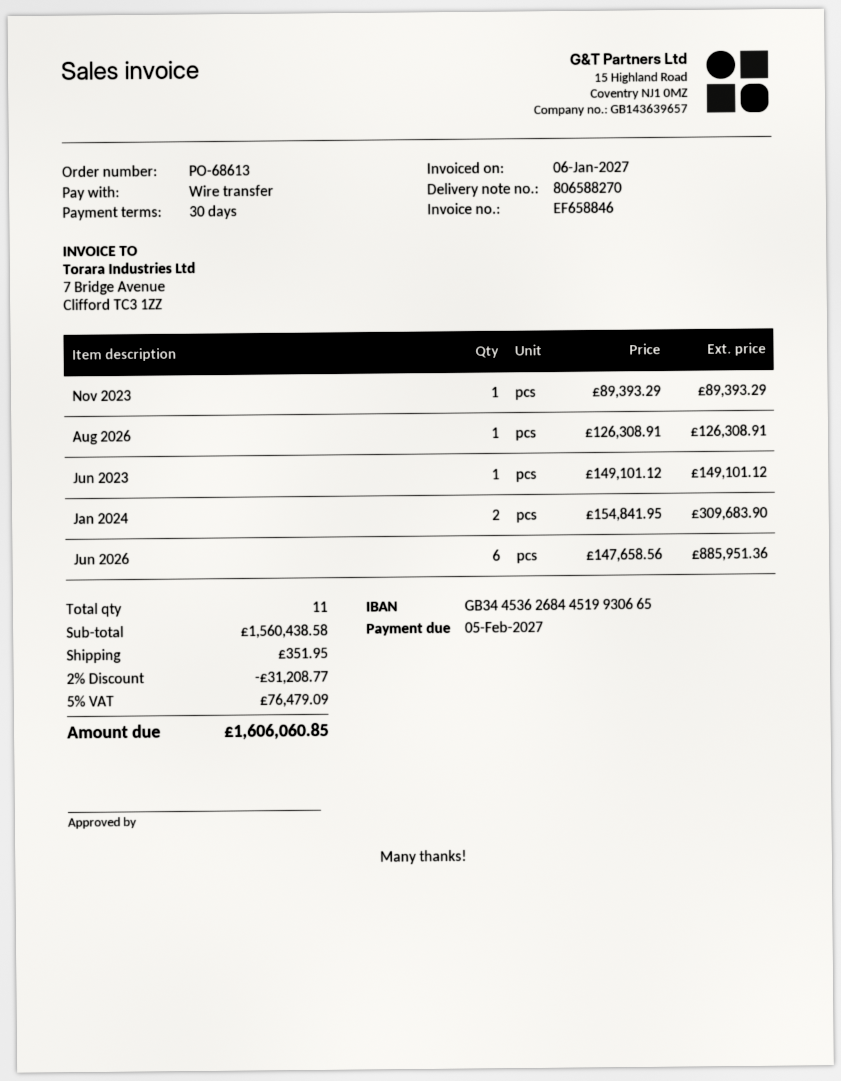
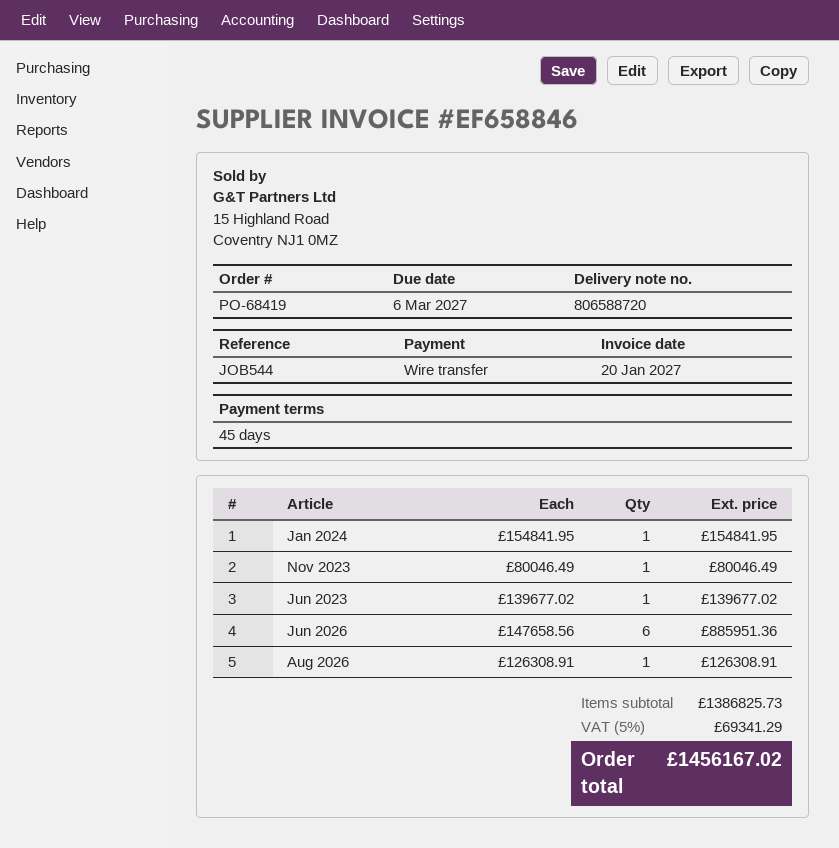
order number: PO-68613 -> PO-68419
delivery note number: 806588270 -> 806588720
invoice date: 2027-01-06 -> 2027-01-20
payment terms: 30 days -> 45 days
due date: 2027-02-05 -> 2027-03-06
Nov 2023: 1 x 89393.29 = 89393.29 -> 1 x 80046.49 = 80046.49
Jun 2023: 1 x 149101.12 = 149101.12 -> 1 x 139677.02 = 139677.02
Jan 2024: 2 x 154841.95 = 309683.90 -> 1 x 154841.95 = 154841.95
subtotal: 1560438.58 -> 1386825.73
discount: 2% = 31208.77 -> none
shipping: 351.95 -> none
tax: 5% = 76479.09 -> 5% = 69341.29
total: 1606060.85 -> 1456167.02

